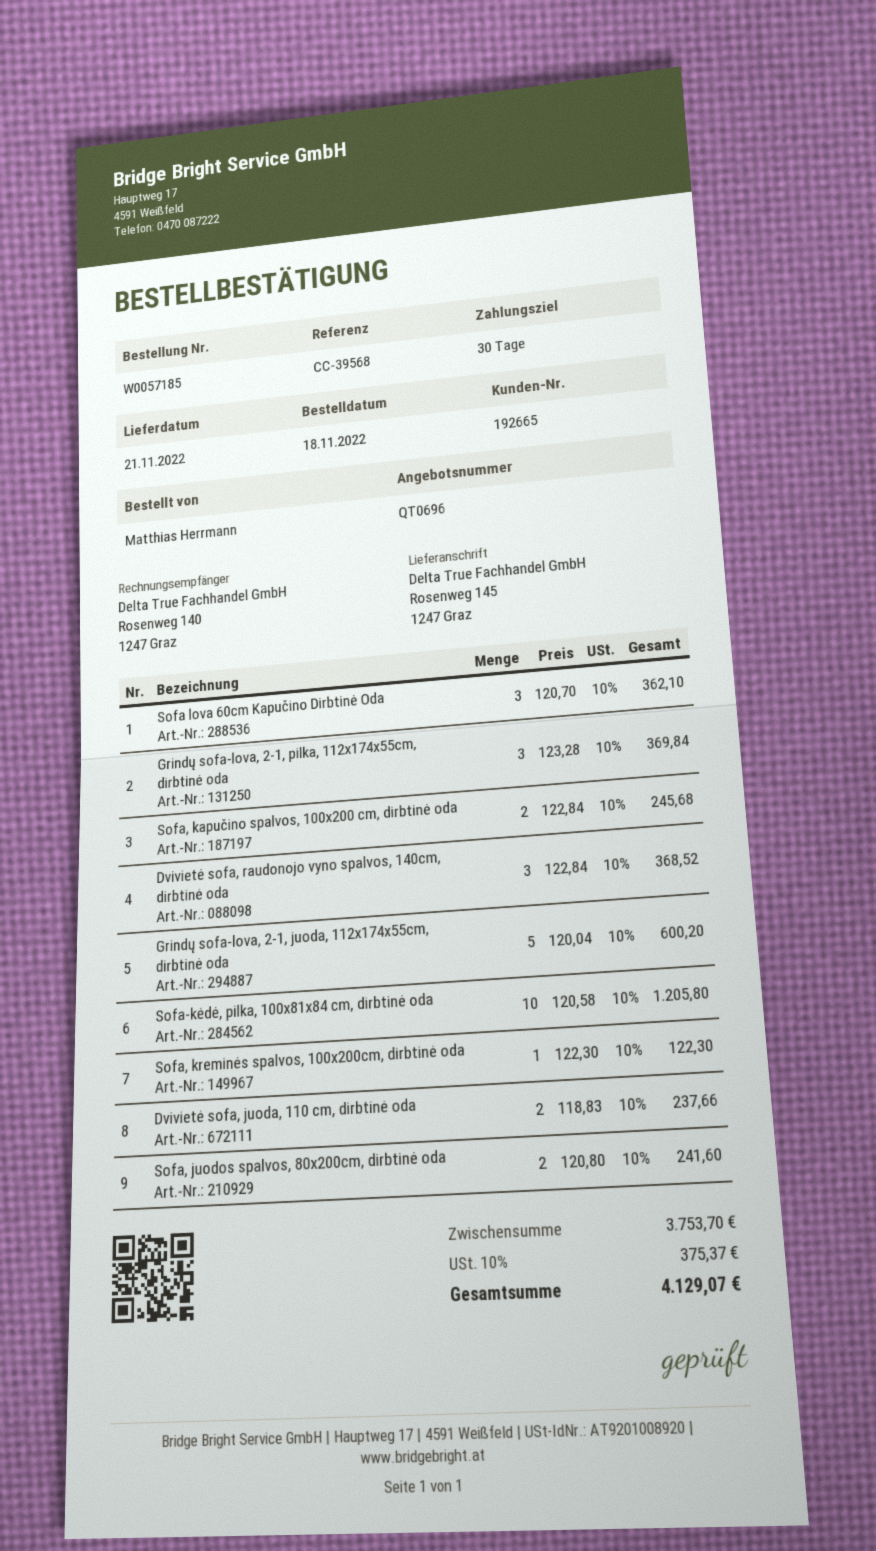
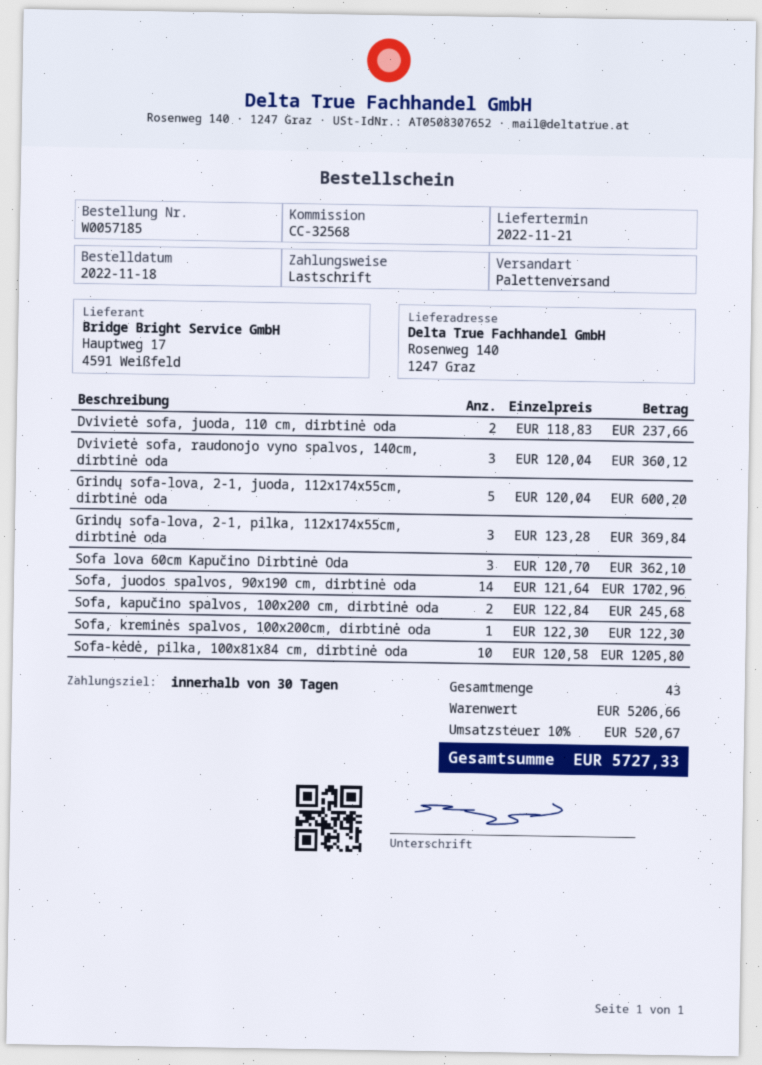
reference: CC-39568 -> CC-32568
ship to: Rosenweg 145, 1247 Graz -> Rosenweg 140, 1247 Graz
Dvivietė sofa, raudonojo vyno spalvos, 140cm, dirbtinė oda: 3 x 122.84 = 368.52 -> 3 x 120.04 = 360.12
Sofa, juodos spalvos, 80x200cm, dirbtinė oda: 2 x 120.80 = 241.60 -> none
Sofa, juodos spalvos, 90x190 cm, dirbtinė oda: none -> 14 x 121.64 = 1702.96
subtotal: 3753.70 -> 5206.66
tax: 10% = 375.37 -> 10% = 520.67
total: 4129.07 -> 5727.33

